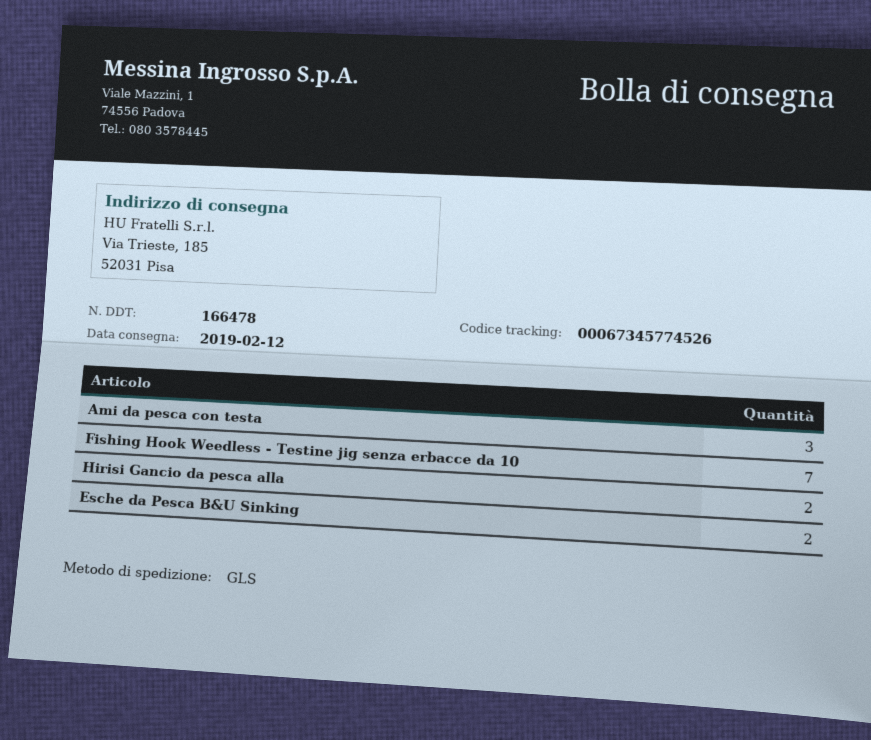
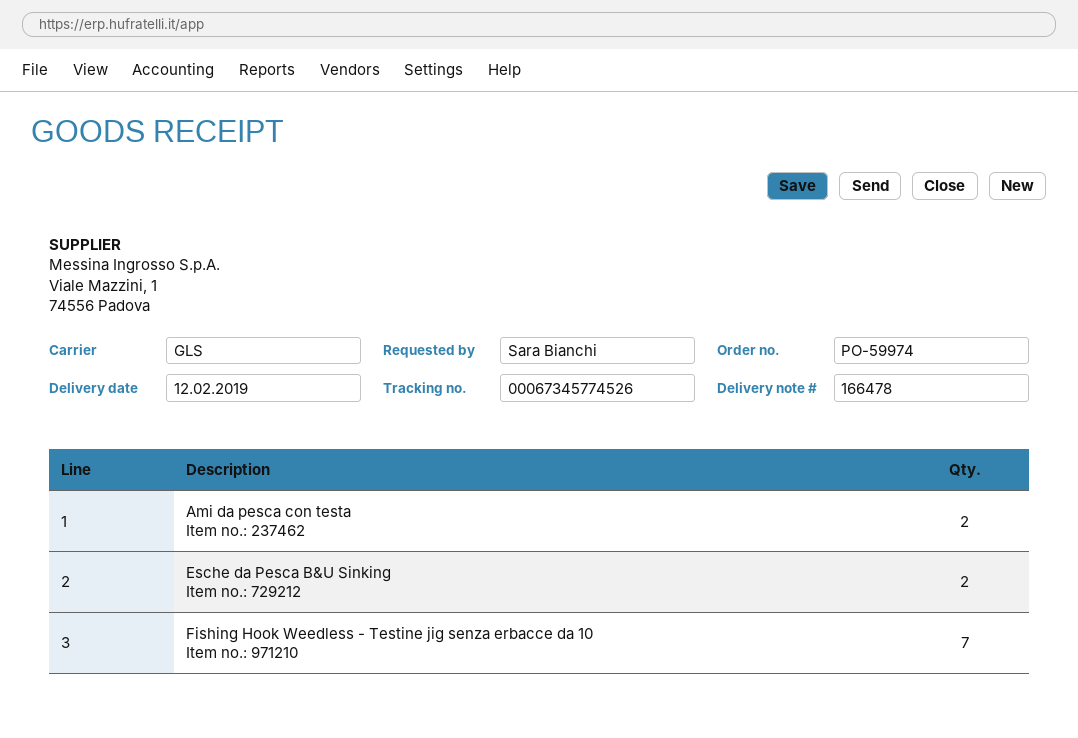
Ami da pesca con testa: 3 -> 2
Hirisi Gancio da pesca alla: 2 -> none

